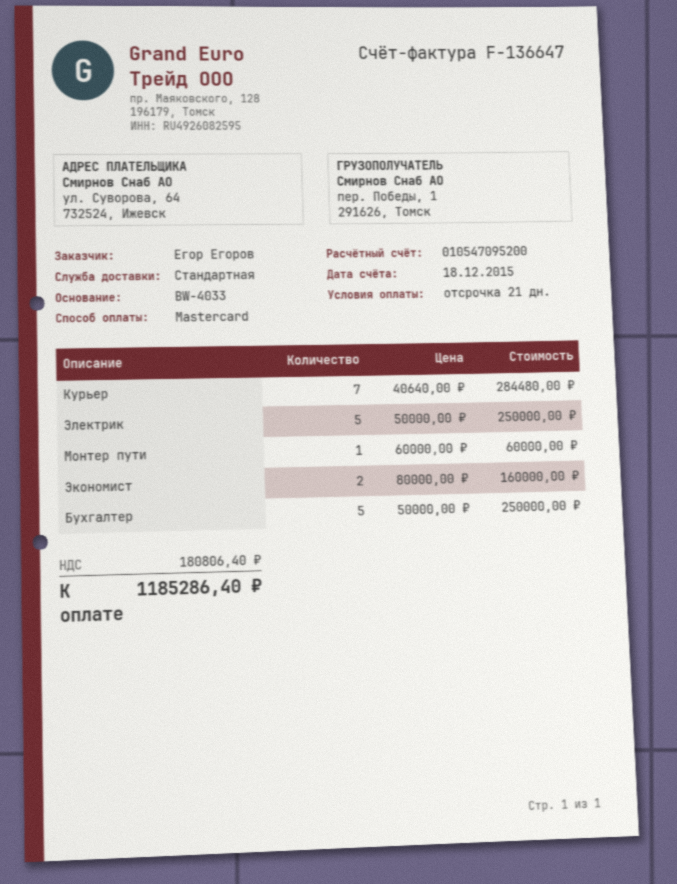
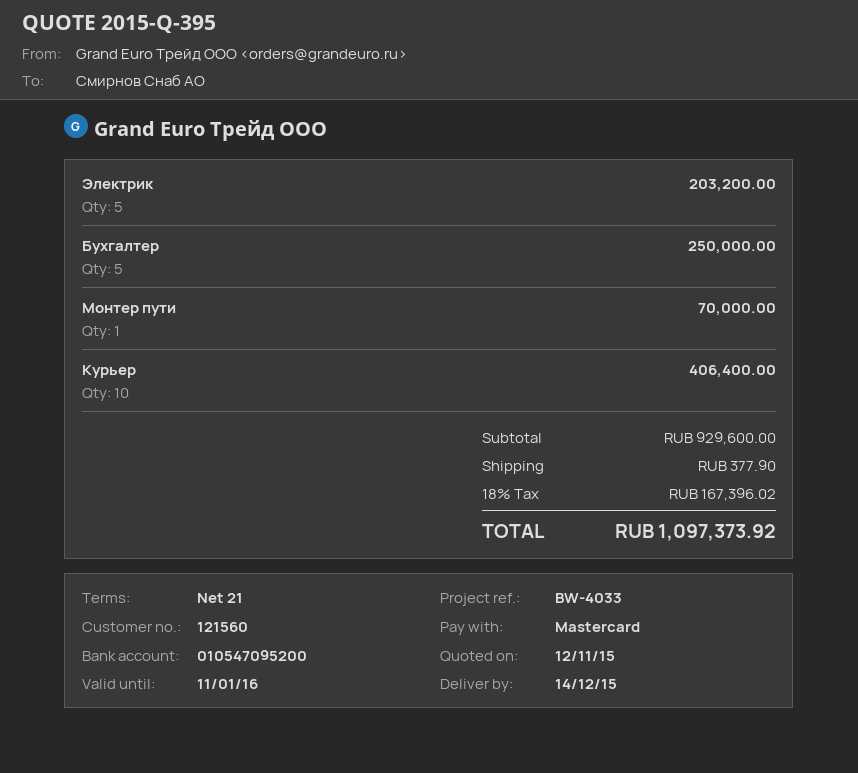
Курьер: 7 for 284480.00 -> 10 for 406400.00
Электрик: 5 for 250000.00 -> 5 for 203200.00
Монтер пути: 1 for 60000.00 -> 1 for 70000.00
Экономист: 2 for 160000.00 -> none
shipping: none -> 377.90
tax: 180806.40 -> 167396.02
total: 1185286.40 -> 1097373.92

